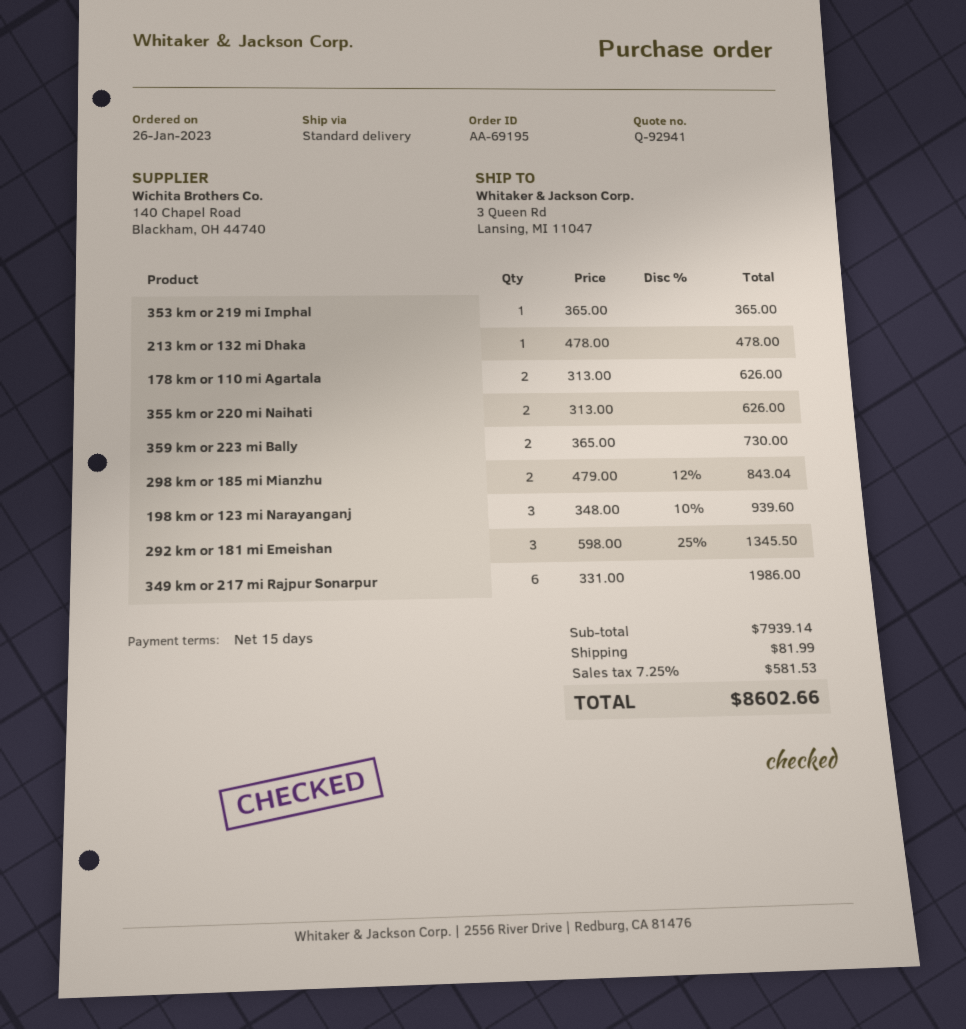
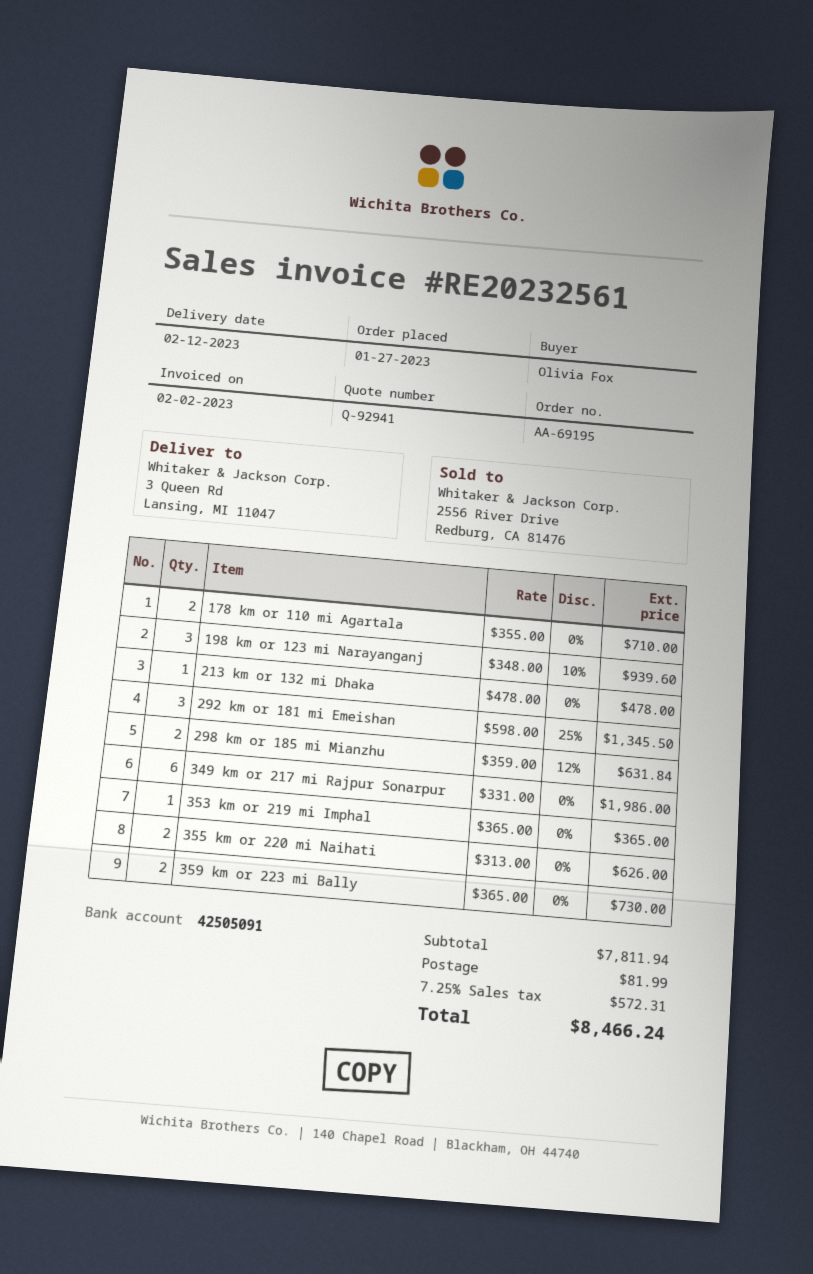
order date: 2023-01-26 -> 2023-01-27
178 km or 110 mi Agartala: 2 x 313.00 = 626.00 -> 2 x 355.00 = 710.00
298 km or 185 mi Mianzhu: 2 x 479.00 - 12% = 843.04 -> 2 x 359.00 - 12% = 631.84
subtotal: 7939.14 -> 7811.94
tax: 7.25% = 581.53 -> 7.25% = 572.31
total: 8602.66 -> 8466.24

